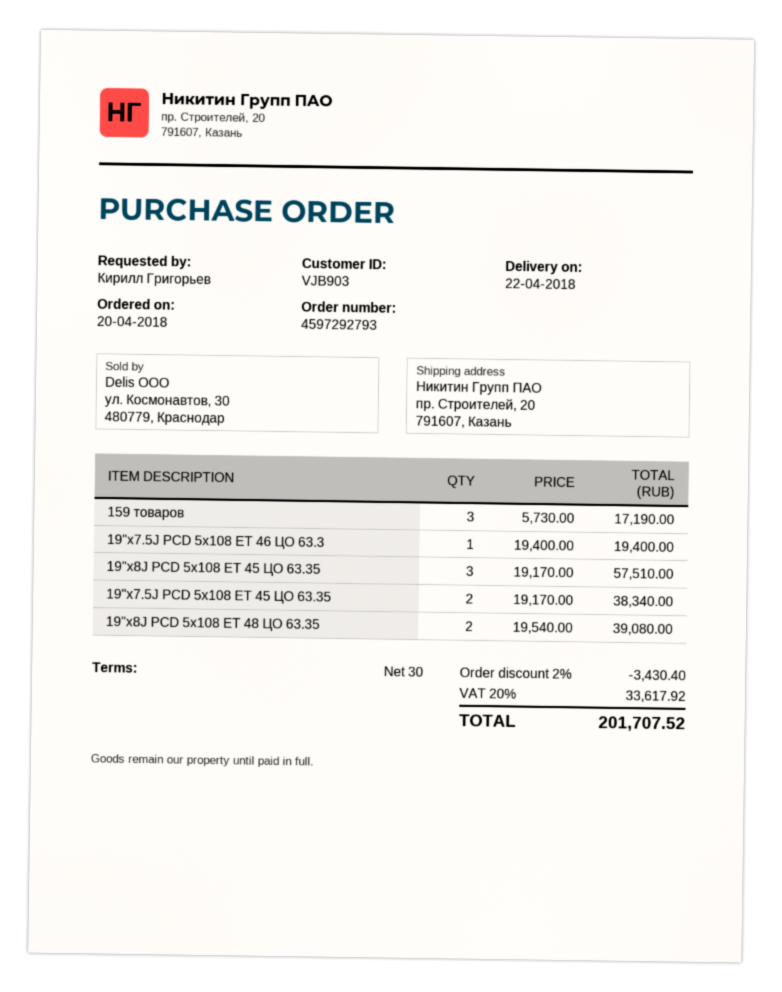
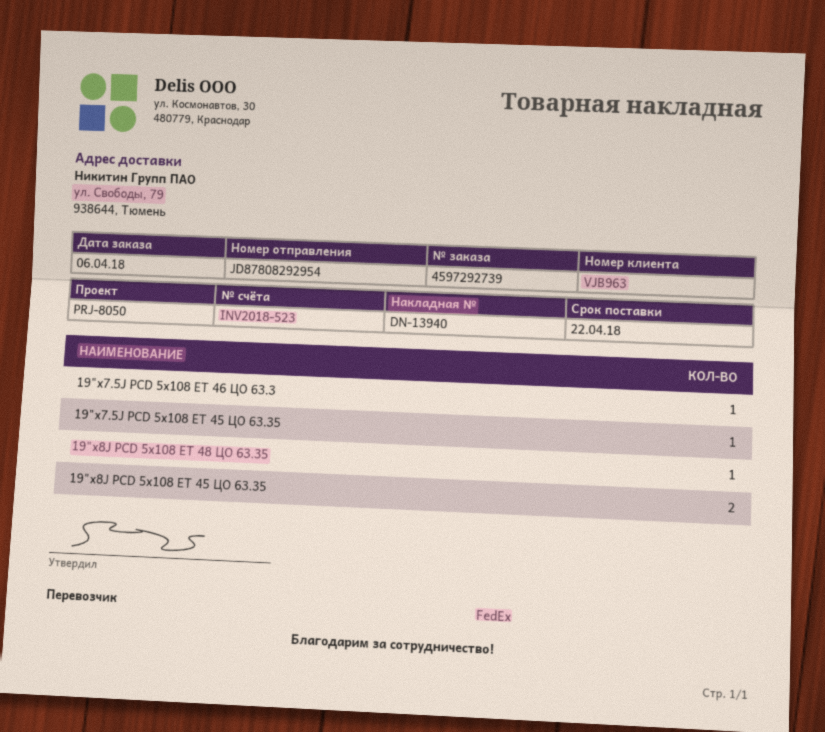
order number: 4597292793 -> 4597292739
order date: 2018-04-20 -> 2018-04-06
customer number: VJB903 -> VJB963
ship to: пр. Строителей, 20, 791607, Казань -> ул. Свободы, 79, 938644, Тюмень
159 товаров: 3 -> none
19"x8J PCD 5x108 ЕТ 45 ЦО 63.35: 3 -> 2
19"x7.5J PCD 5x108 ЕТ 45 ЦО 63.35: 2 -> 1
19"x8J PCD 5x108 ЕТ 48 ЦО 63.35: 2 -> 1

